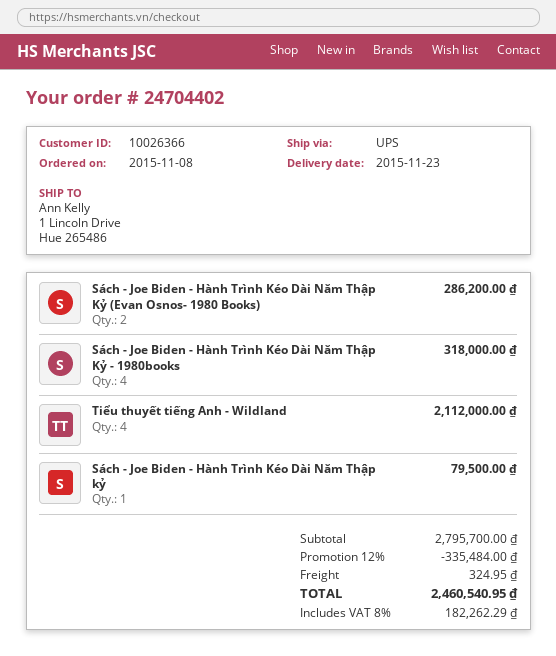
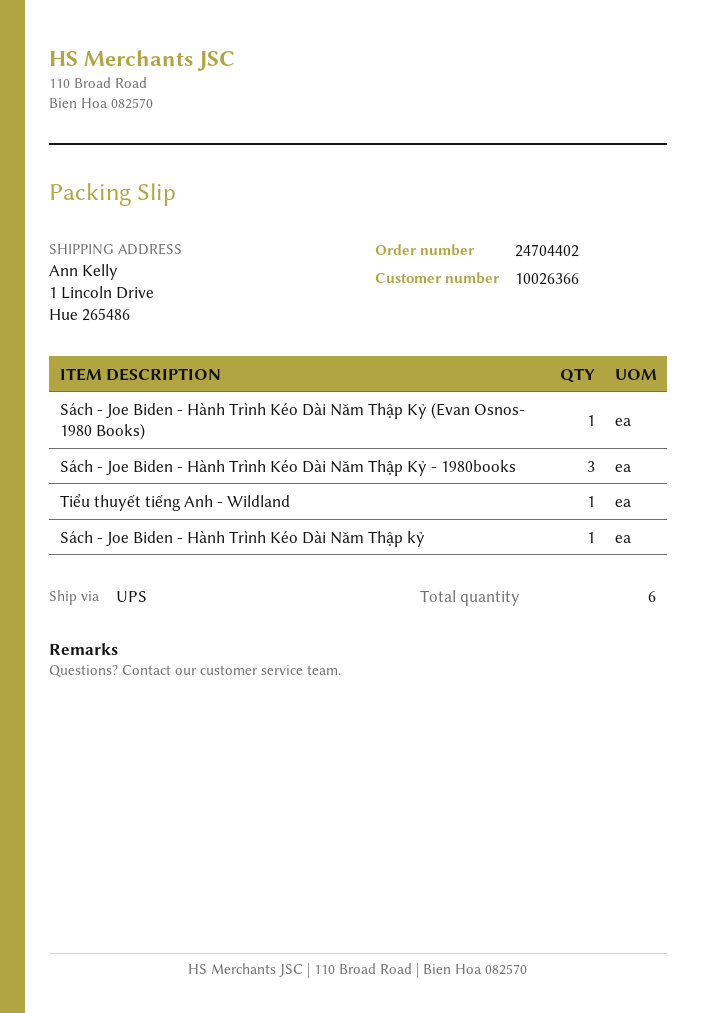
Sách - Joe Biden - Hành Trình Kéo Dài Năm Thập Kỷ (Evan Osnos- 1980 Books): 2 -> 1
Sách - Joe Biden - Hành Trình Kéo Dài Năm Thập Kỷ - 1980books: 4 -> 3
Tiểu thuyết tiếng Anh - Wildland: 4 -> 1

